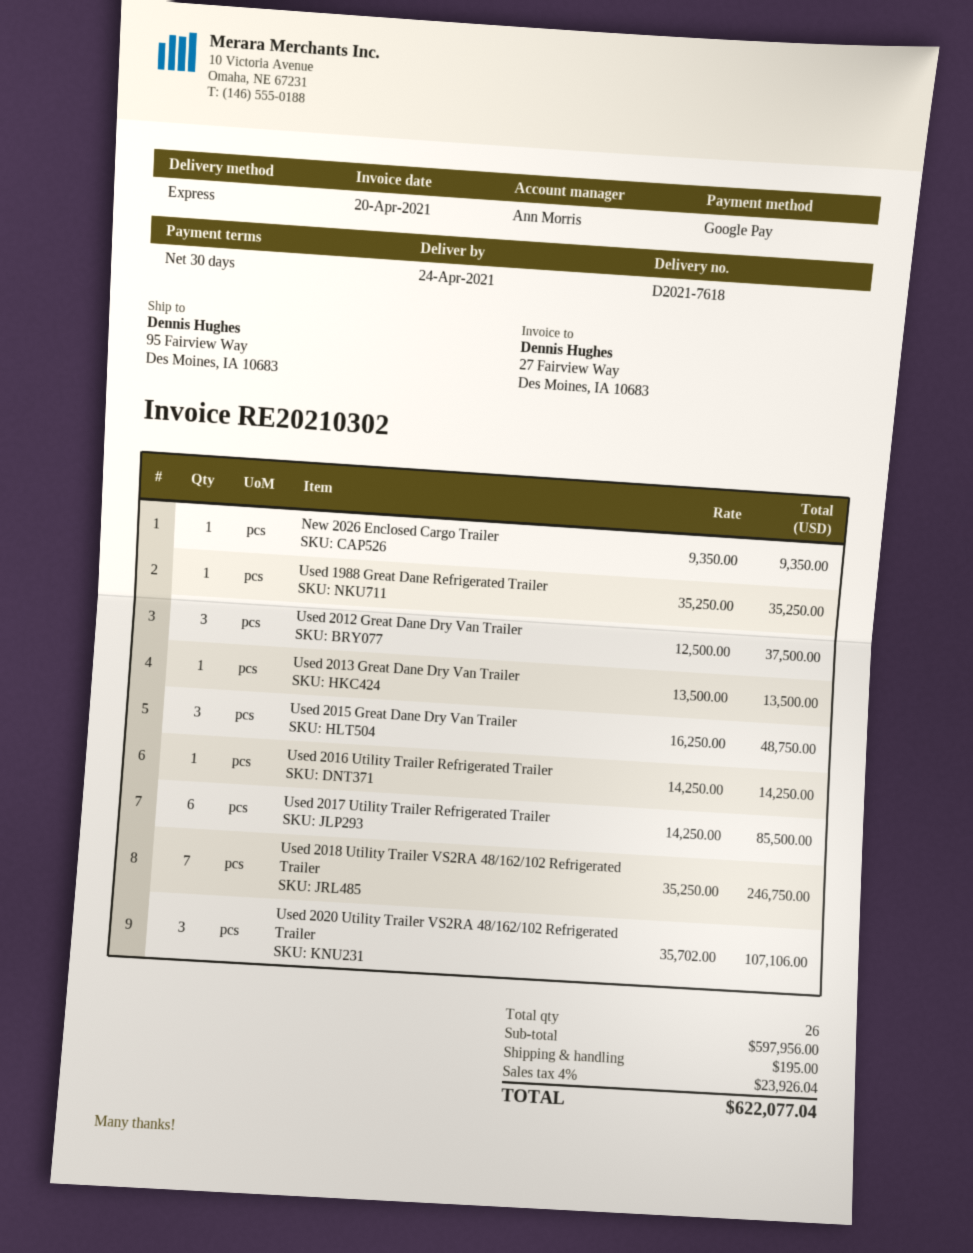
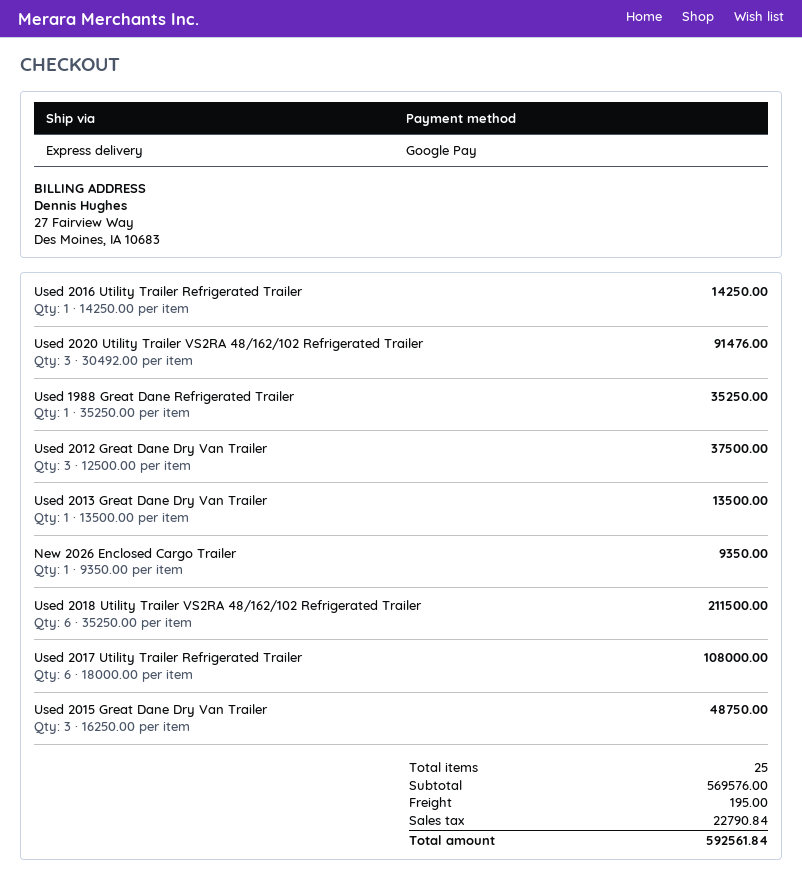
Used 2017 Utility Trailer Refrigerated Trailer: 6 x 14250.00 = 85500.00 -> 6 x 18000.00 = 108000.00
Used 2018 Utility Trailer VS2RA 48/162/102 Refrigerated Trailer: 7 x 35250.00 = 246750.00 -> 6 x 35250.00 = 211500.00
Used 2020 Utility Trailer VS2RA 48/162/102 Refrigerated Trailer: 3 x 35702.00 = 107106.00 -> 3 x 30492.00 = 91476.00
total quantity: 26 -> 25
subtotal: 597956.00 -> 569576.00
tax: 23926.04 -> 22790.84
total: 622077.04 -> 592561.84

